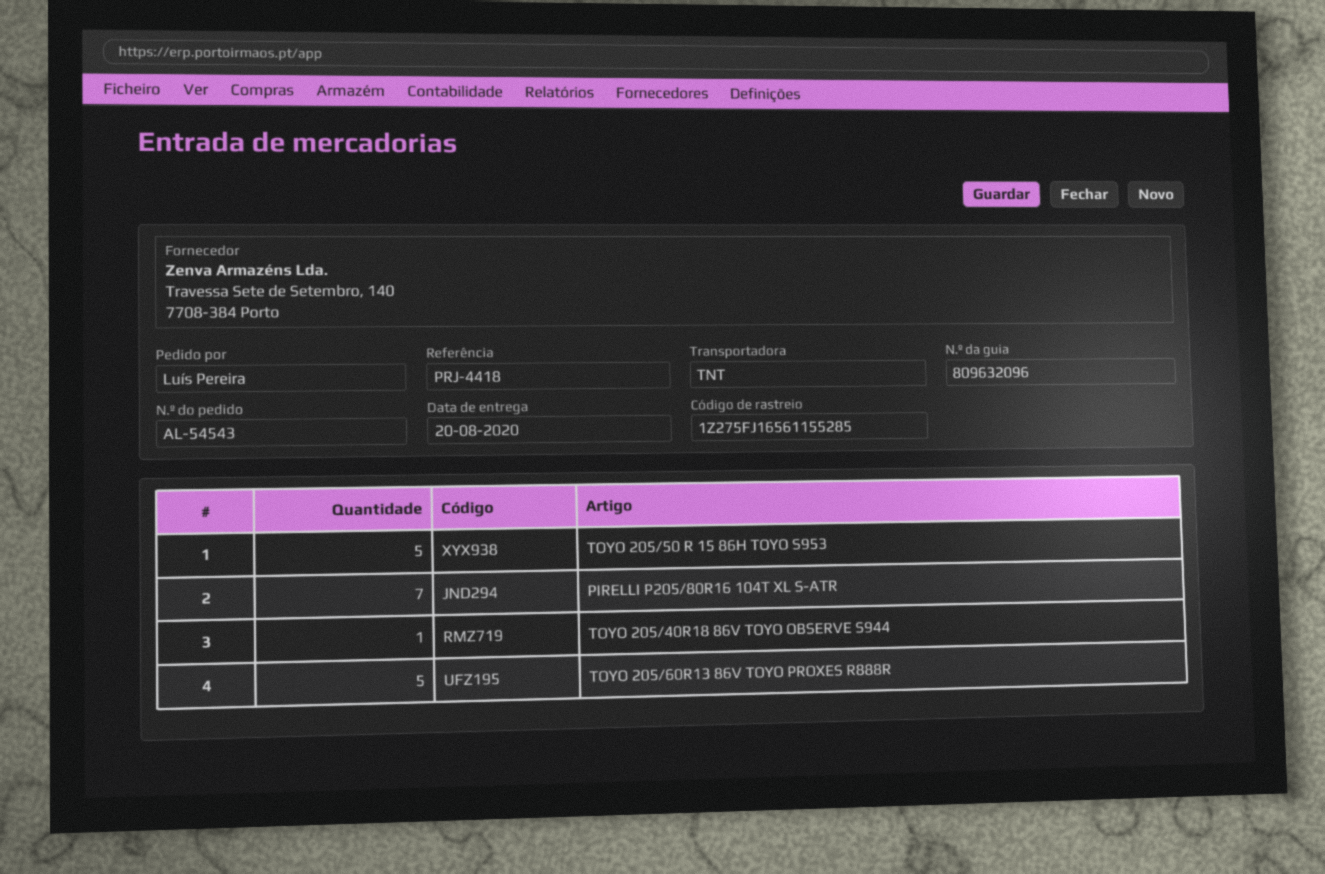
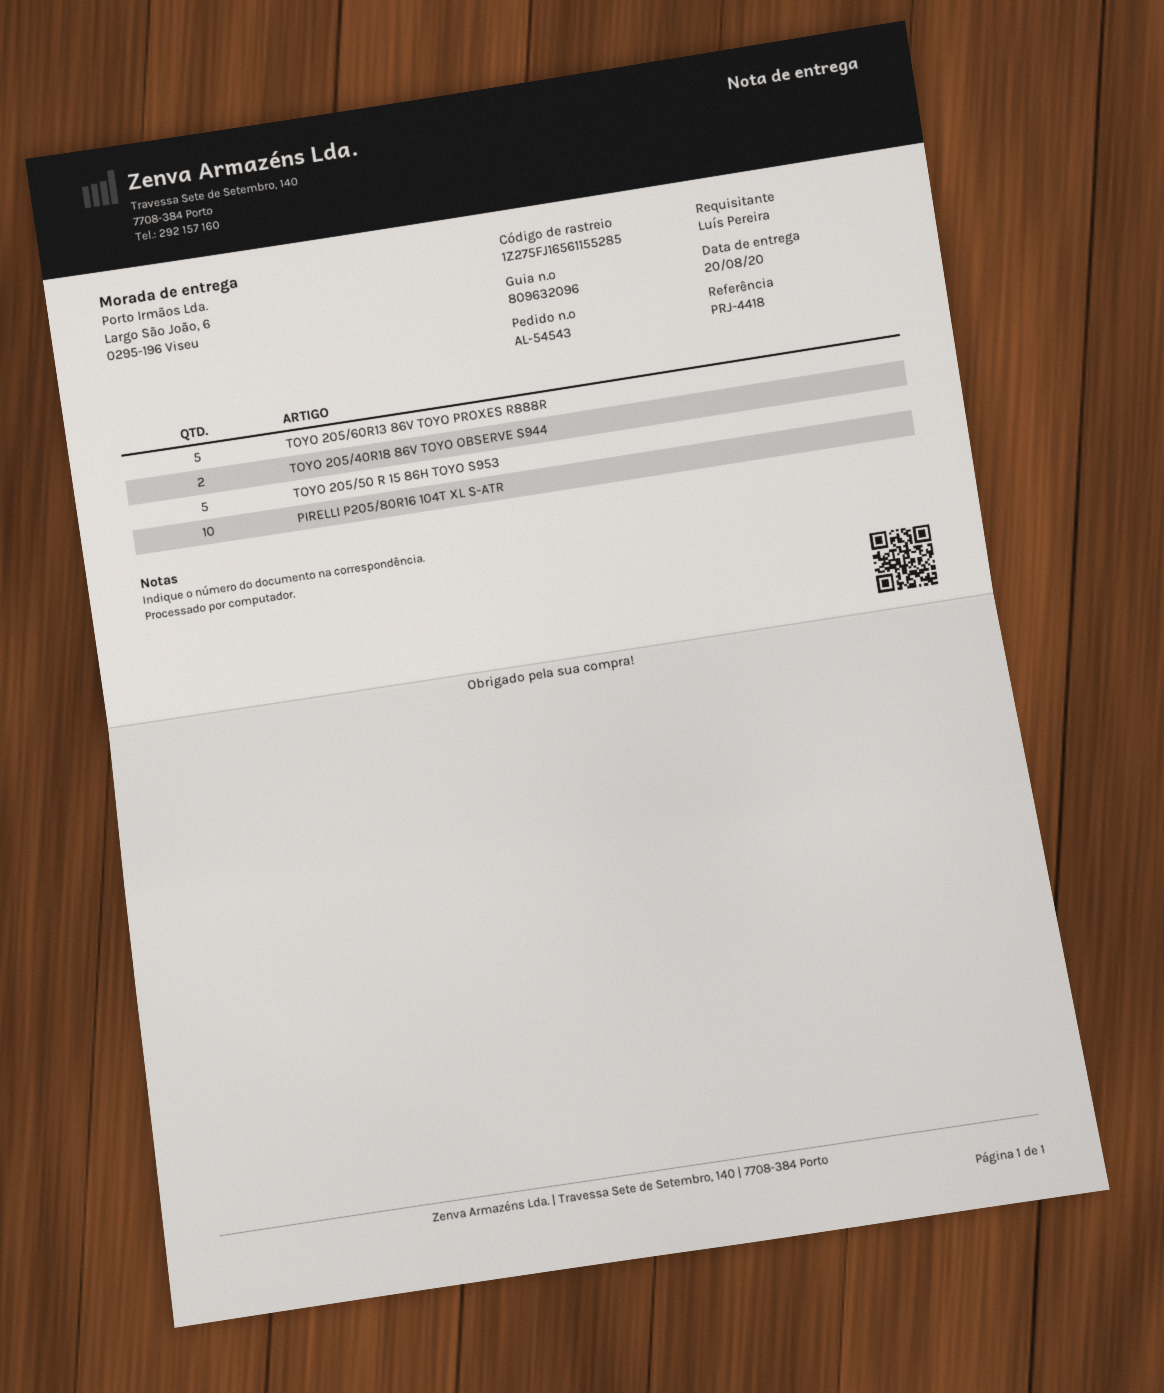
PIRELLI P205/80R16 104T XL S-ATR: 7 -> 10
TOYO 205/40R18 86V TOYO OBSERVE S944: 1 -> 2

